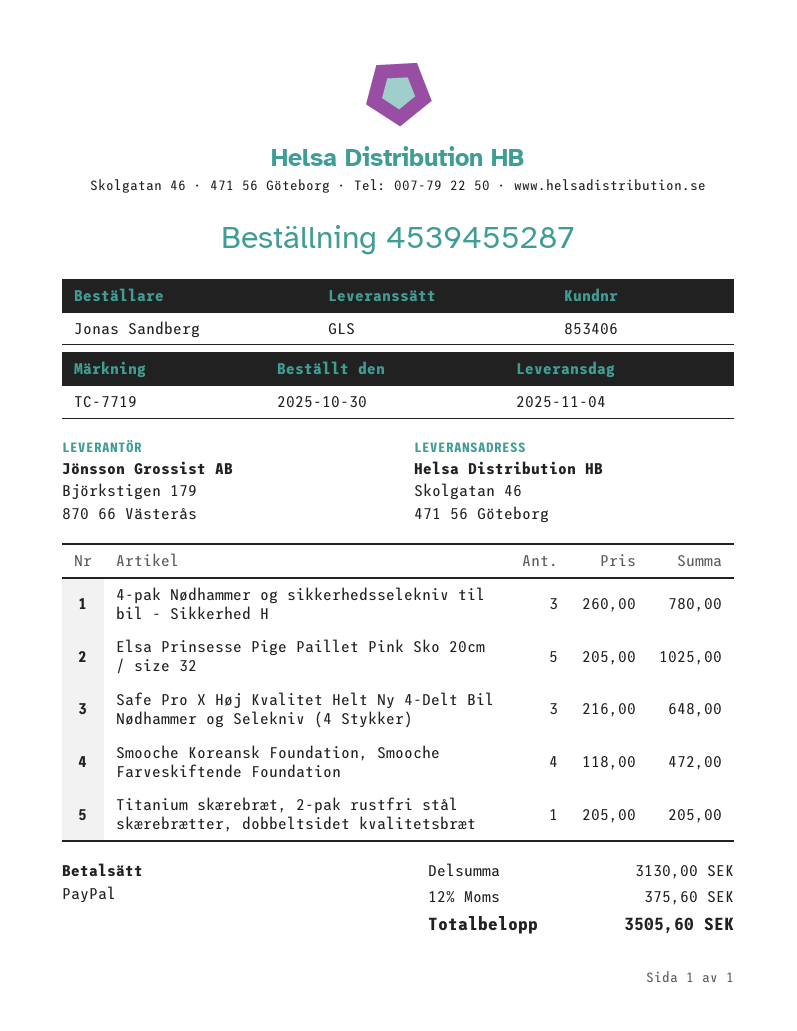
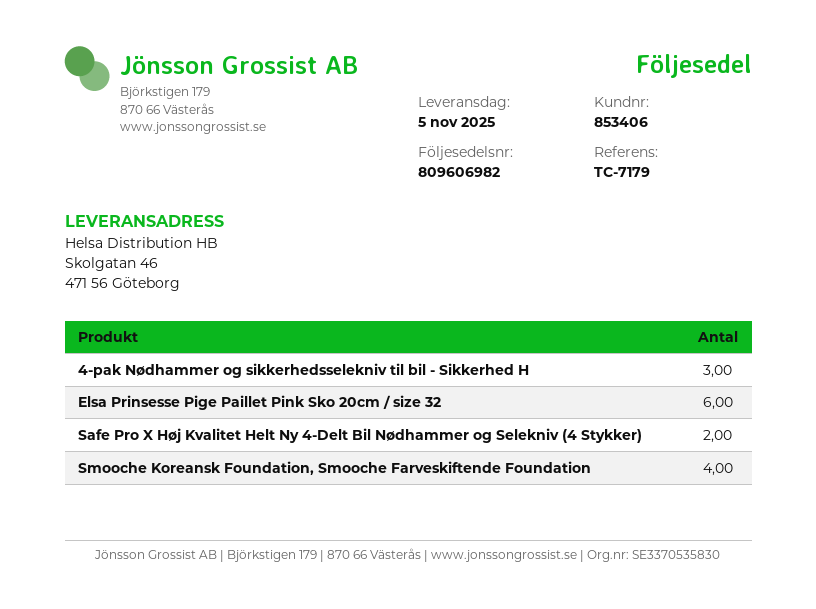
delivery date: 2025-11-04 -> 2025-11-05
reference: TC-7719 -> TC-7179
Elsa Prinsesse Pige Paillet Pink Sko 20cm / size 32: 5 -> 6
Safe Pro X Høj Kvalitet Helt Ny 4-Delt Bil Nødhammer og Selekniv (4 Stykker): 3 -> 2
Titanium skærebræt, 2-pak rustfri stål skærebrætter, dobbeltsidet kvalitetsbræt: 1 -> none

